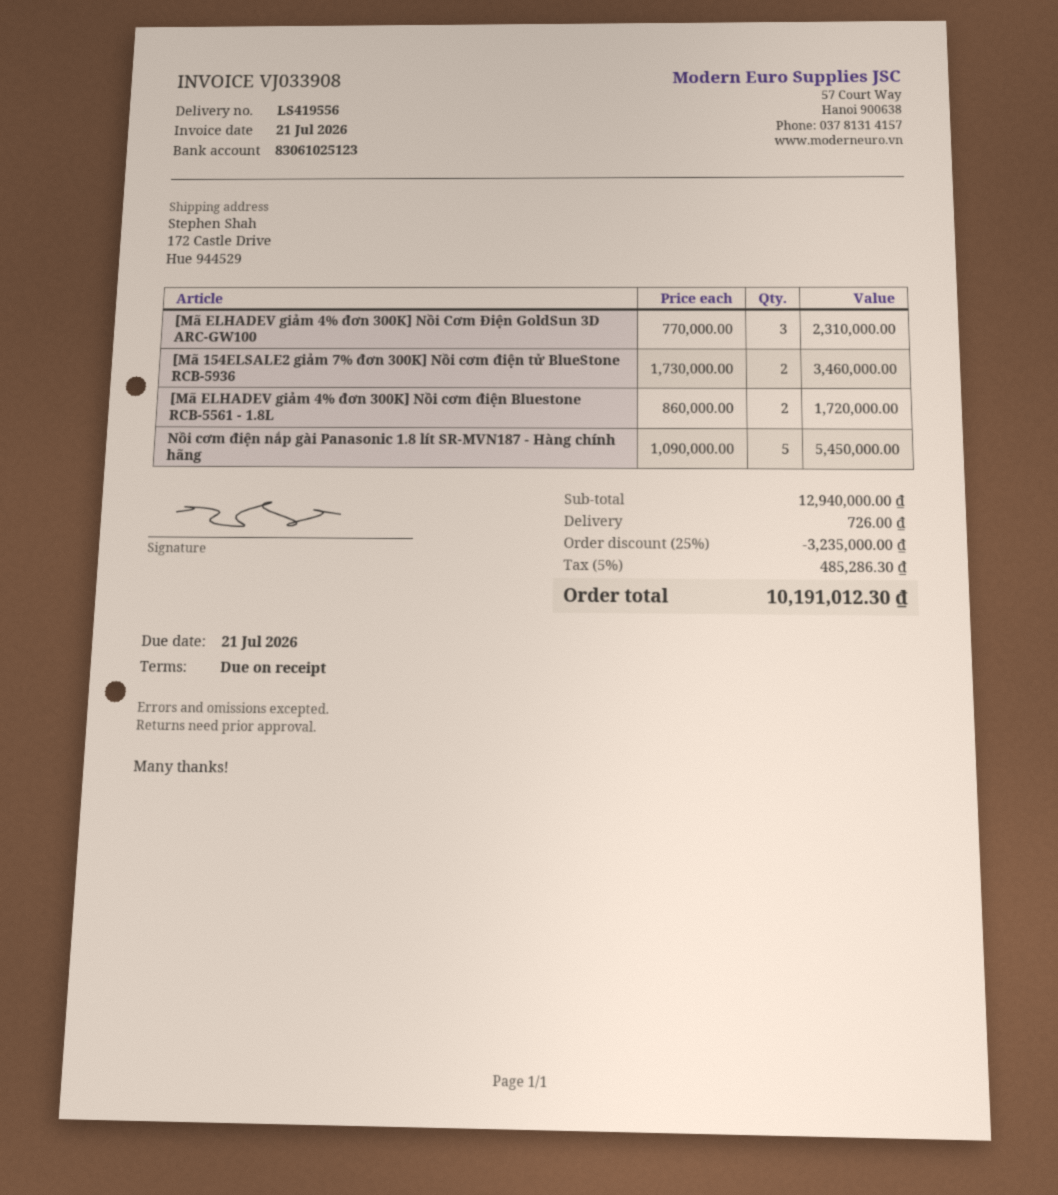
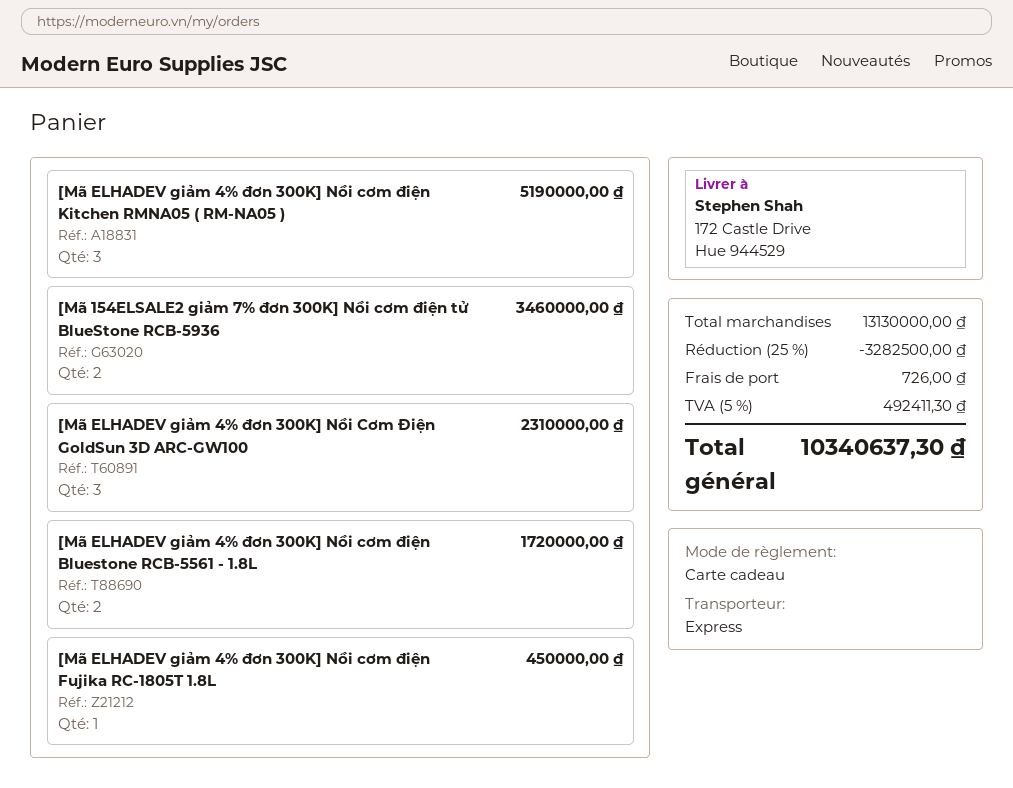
Nồi cơm điện nắp gài Panasonic 1.8 lít SR-MVN187 - Hàng chính hãng: 5 for 5450000.00 -> none
[Mã ELHADEV giảm 4% đơn 300K] Nồi cơm điện Kitchen RMNA05 ( RM-NA05 ): none -> 3 for 5190000.00
[Mã ELHADEV giảm 4% đơn 300K] Nồi cơm điện Fujika RC-1805T 1.8L: none -> 1 for 450000.00
subtotal: 12940000.00 -> 13130000.00
discount: 25% = 3235000.00 -> 25% = 3282500.00
tax: 5% = 485286.30 -> 5% = 492411.30
total: 10191012.30 -> 10340637.30

